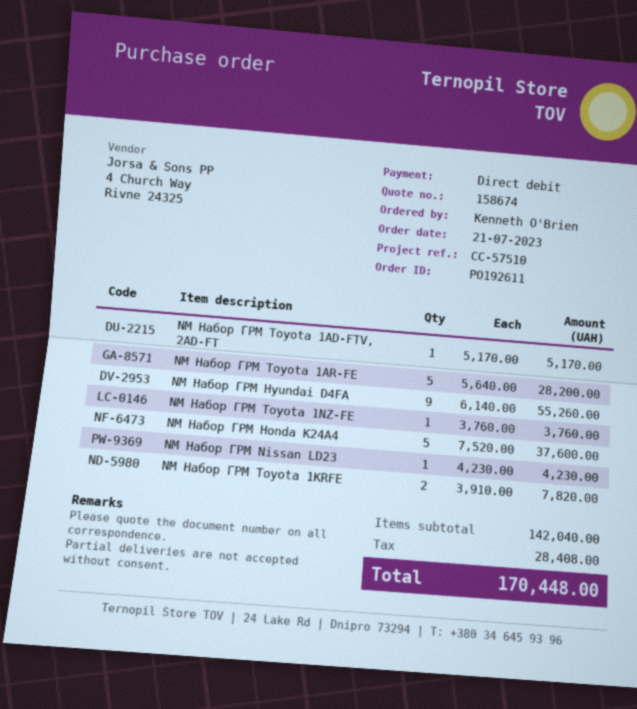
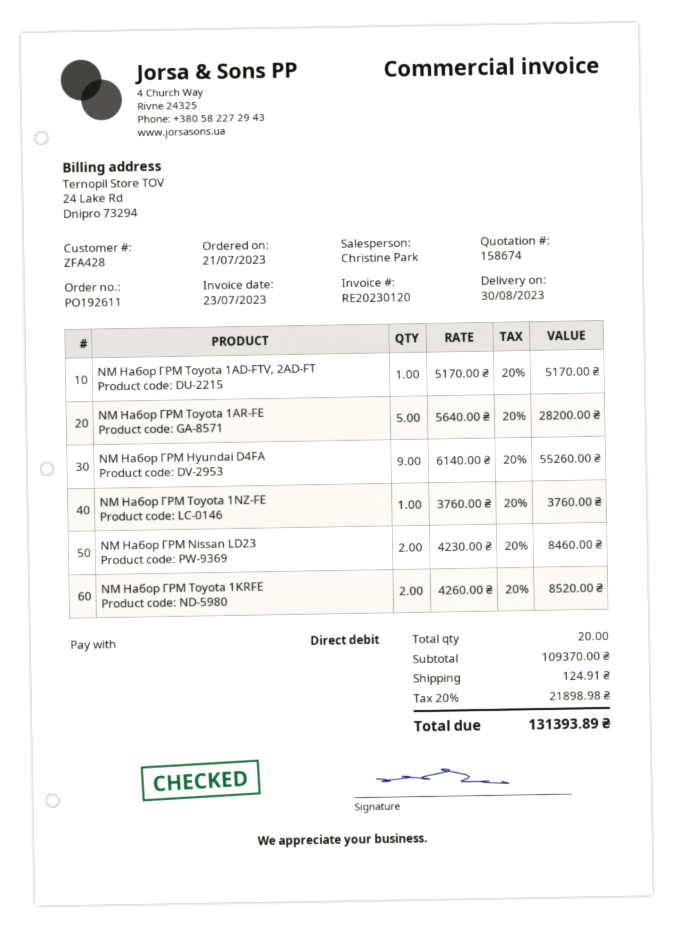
NM Набор ГРМ Honda K24A4: 5 x 7520.00 = 37600.00 -> none
NM Набор ГРМ Nissan LD23: 1 x 4230.00 = 4230.00 -> 2 x 4230.00 = 8460.00
NM Набор ГРМ Toyota 1KRFE: 2 x 3910.00 = 7820.00 -> 2 x 4260.00 = 8520.00
subtotal: 142040.00 -> 109370.00
shipping: none -> 124.91
tax: 28408.00 -> 21898.98
total: 170448.00 -> 131393.89

